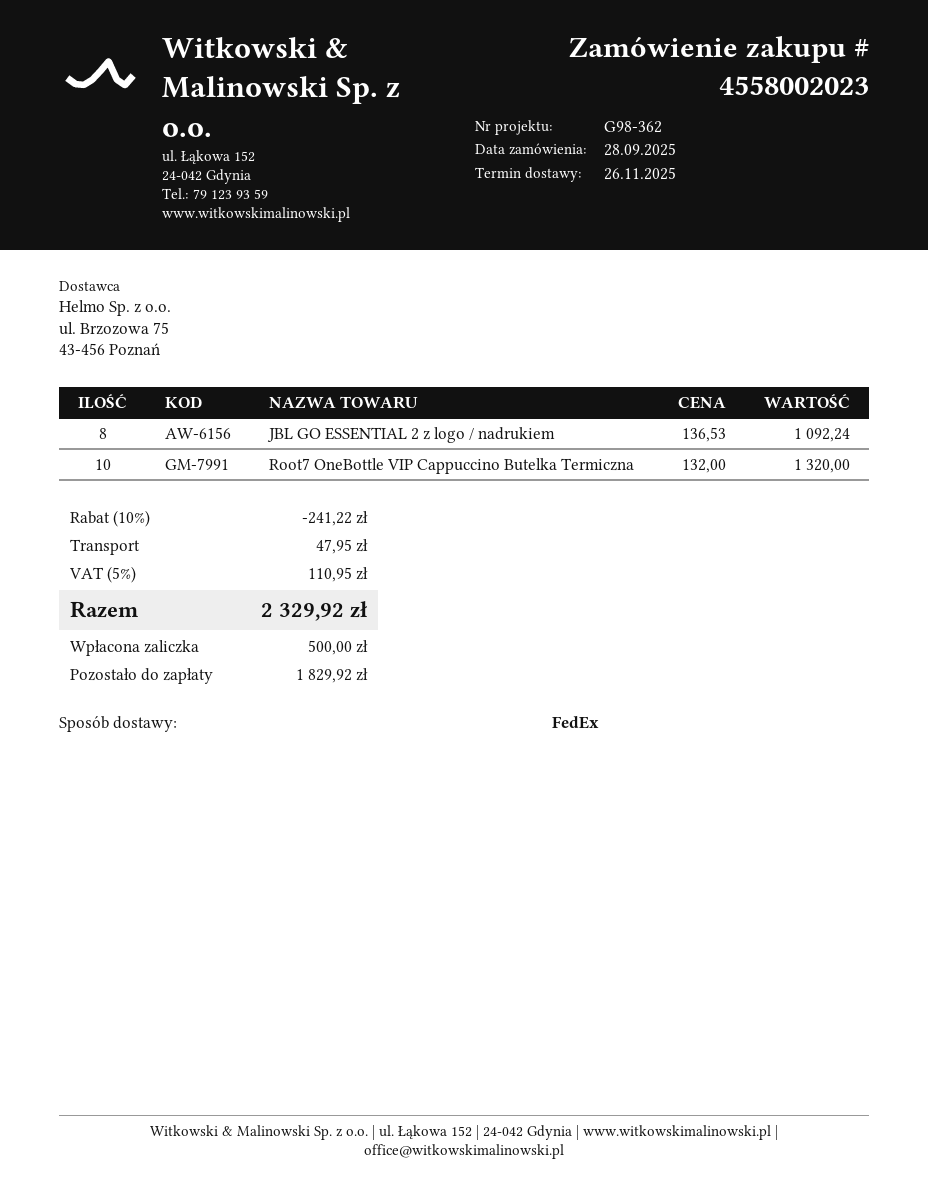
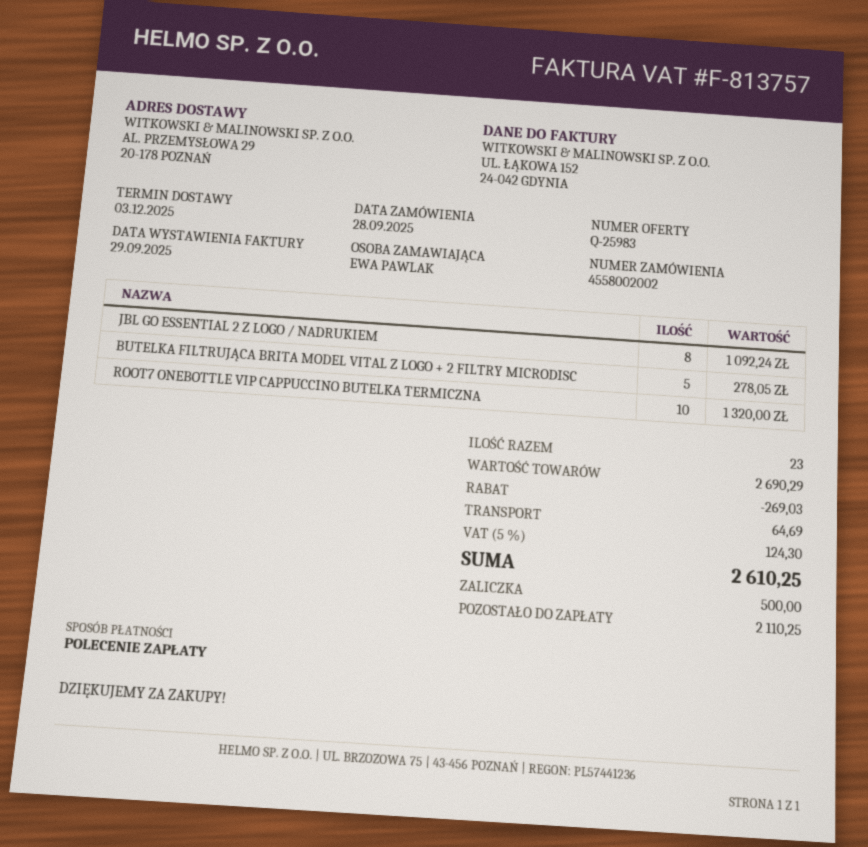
order number: 4558002023 -> 4558002002
delivery date: 2025-11-26 -> 2025-12-03
BUTELKA FILTRUJĄCA BRITA MODEL VITAL Z LOGO + 2 FILTRY MICRODISC: none -> 5 for 278.05
discount: 241.22 -> 269.03
shipping: 47.95 -> 64.69
tax: 5% = 110.95 -> 5% = 124.30
total: 2329.92 -> 2610.25
balance: 1829.92 -> 2110.25

